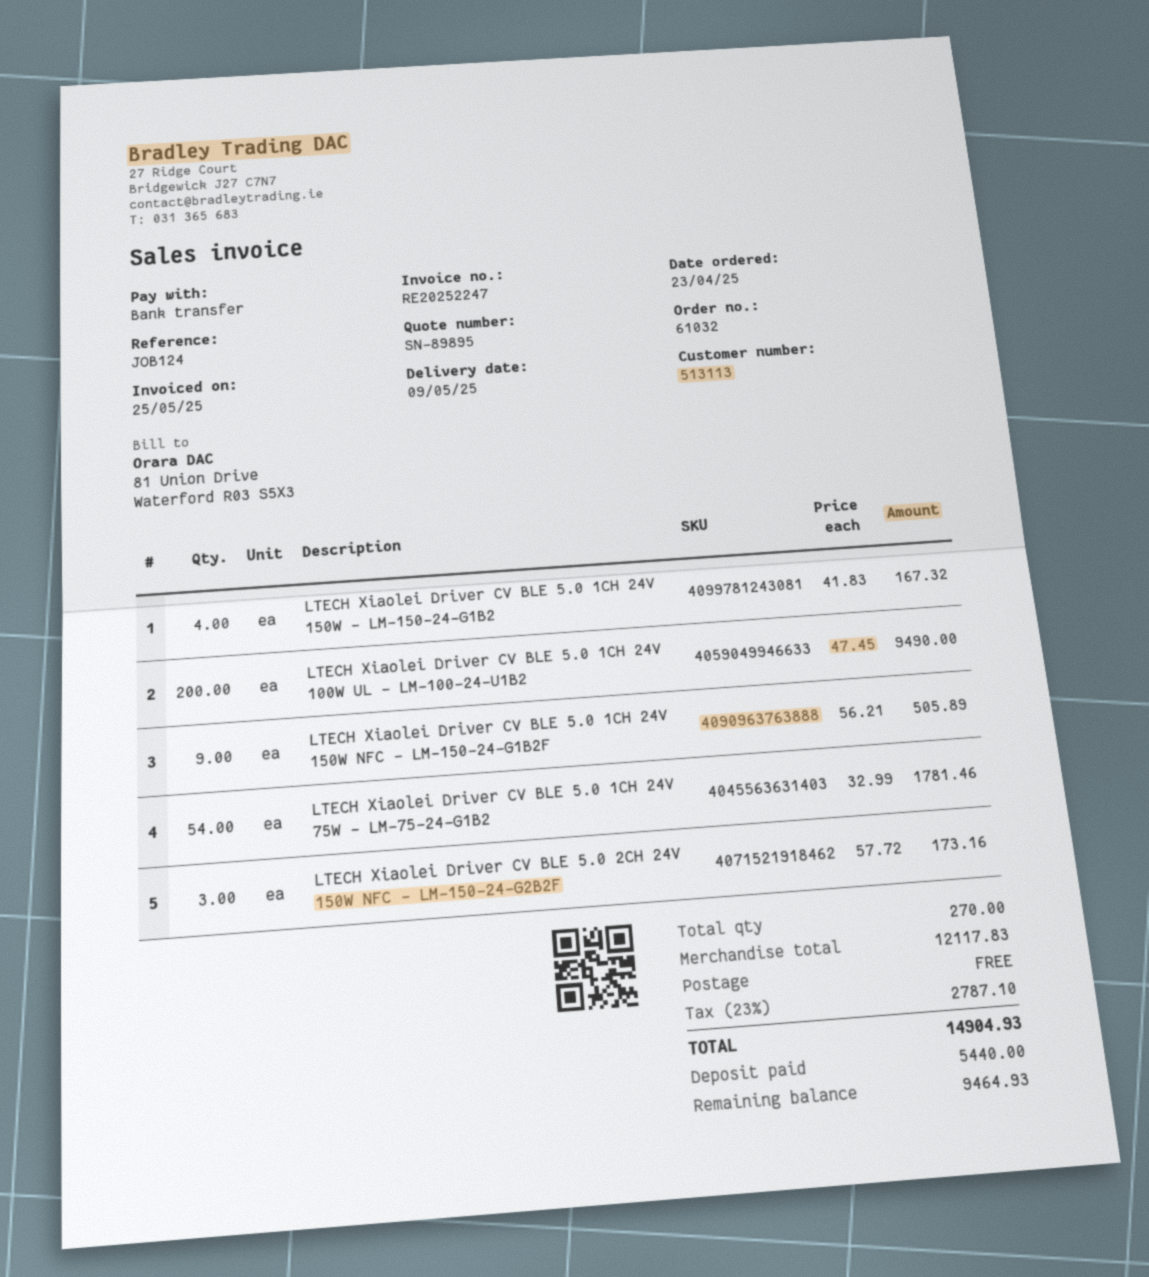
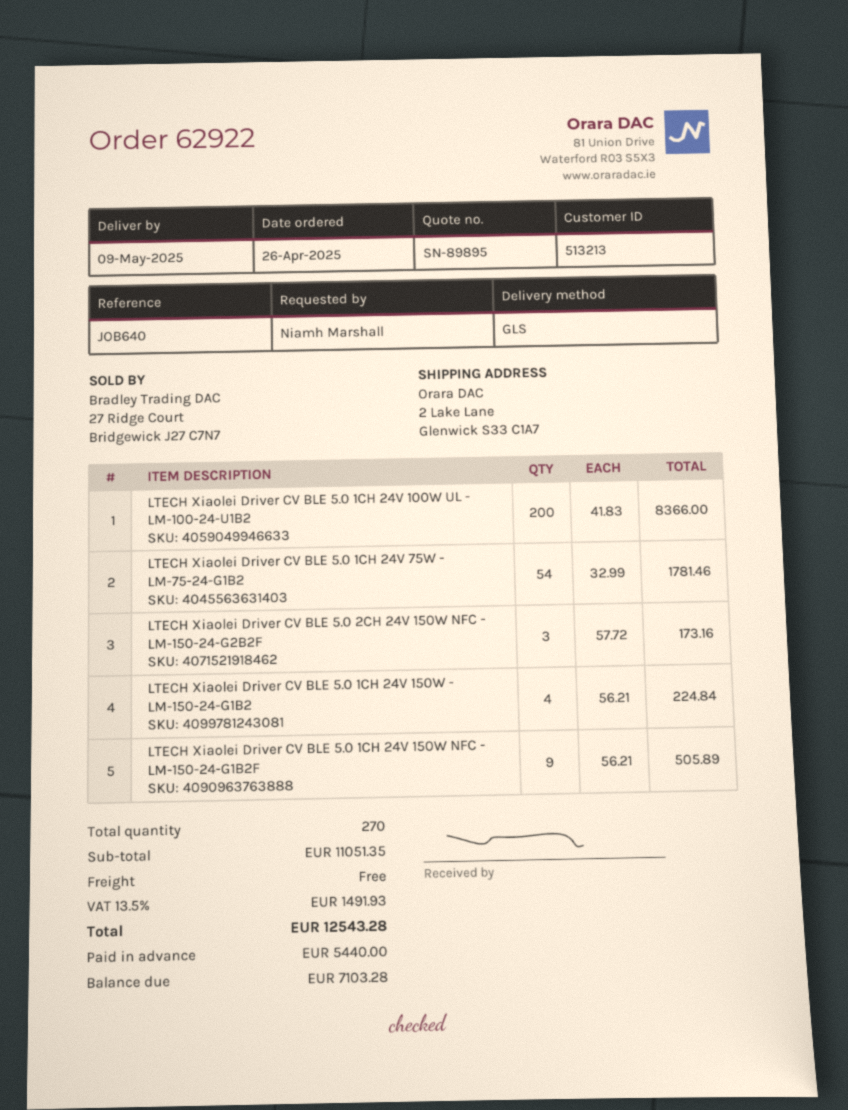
order number: 61032 -> 62922
order date: 2025-04-23 -> 2025-04-26
customer number: 513113 -> 513213
reference: JOB124 -> JOB640
LTECH Xiaolei Driver CV BLE 5.0 1CH 24V 150W - LM-150-24-G1B2: 4 x 41.83 = 167.32 -> 4 x 56.21 = 224.84
LTECH Xiaolei Driver CV BLE 5.0 1CH 24V 100W UL - LM-100-24-U1B2: 200 x 47.45 = 9490.00 -> 200 x 41.83 = 8366.00
subtotal: 12117.83 -> 11051.35
tax: 23% = 2787.10 -> 13.5% = 1491.93
total: 14904.93 -> 12543.28
balance: 9464.93 -> 7103.28

